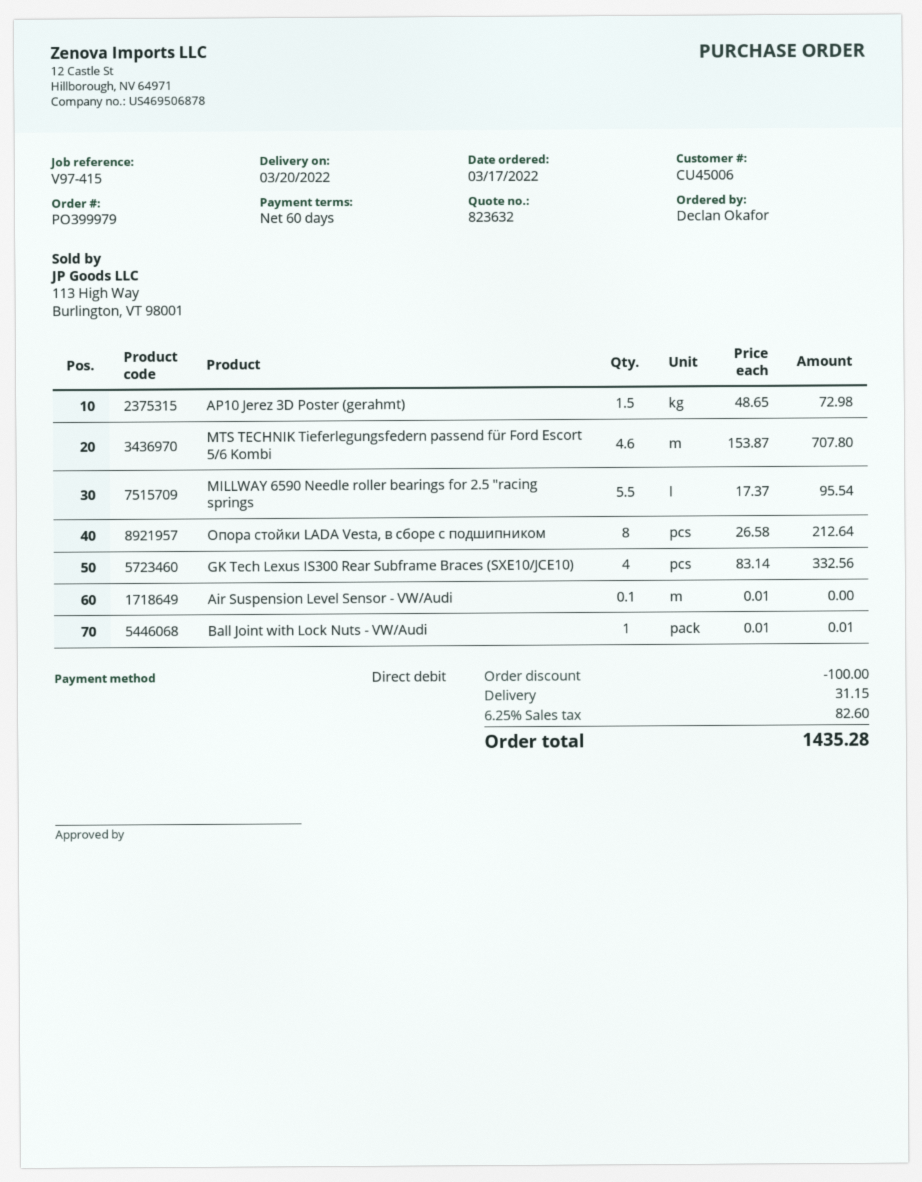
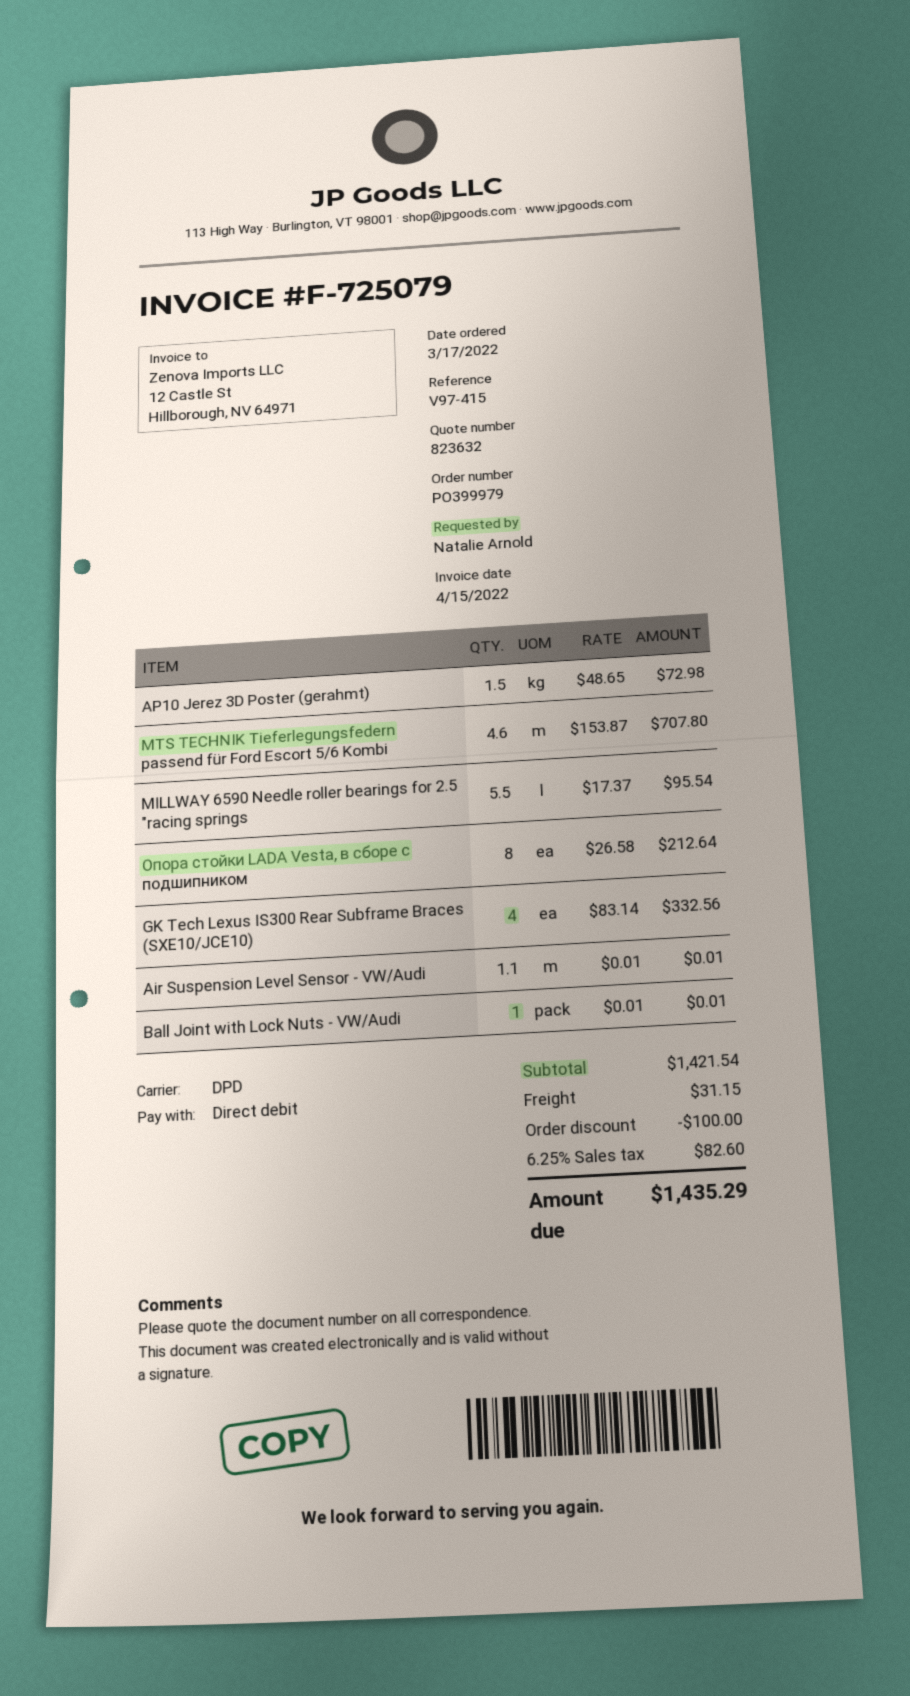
ordered by: Declan Okafor -> Natalie Arnold
Air Suspension Level Sensor - VW/Audi: 0.1 x 0.01 = 0.00 -> 1.1 x 0.01 = 0.01
total: 1435.28 -> 1435.29

